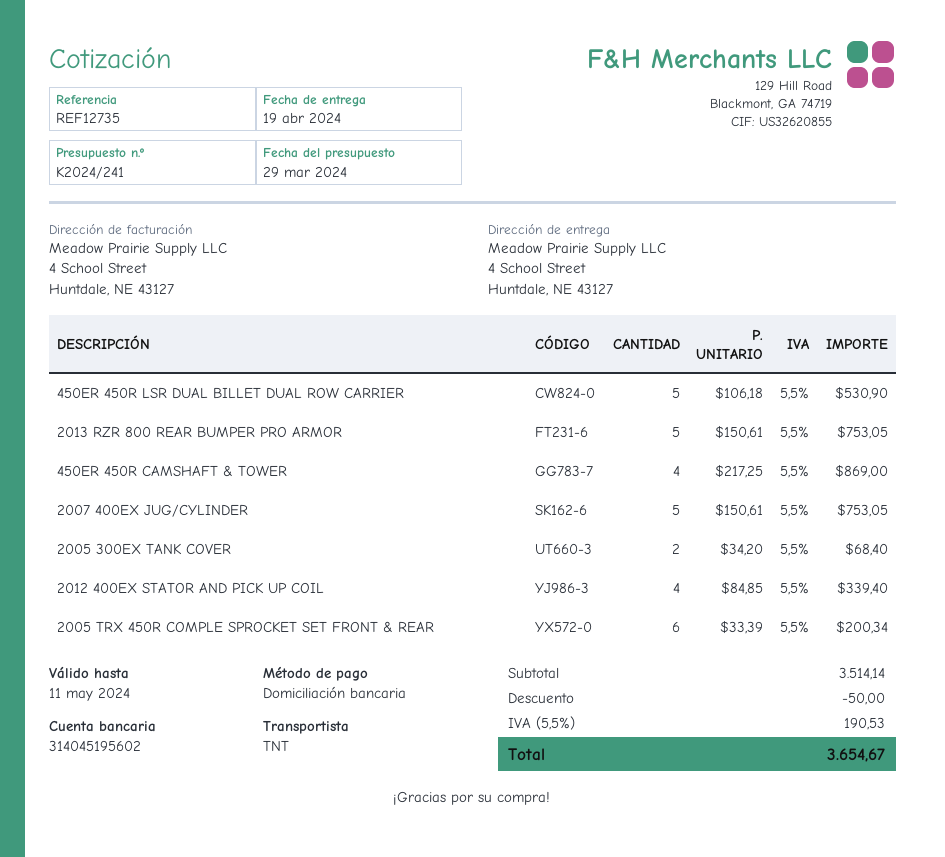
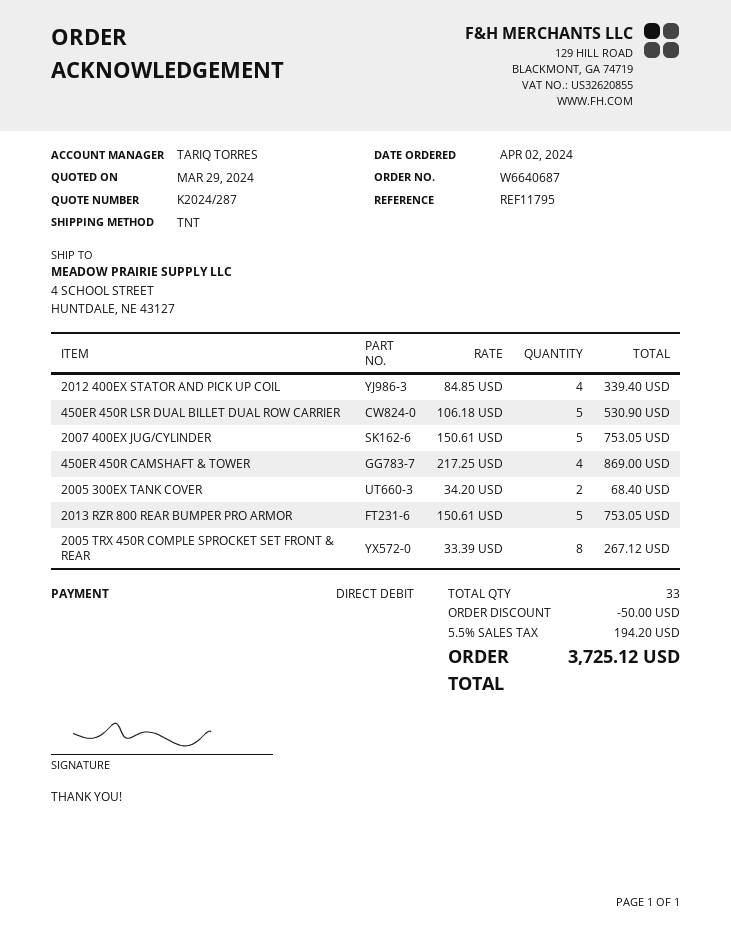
quote number: K2024/241 -> K2024/287
reference: REF12735 -> REF11795
2005 TRX 450R COMPLE SPROCKET SET FRONT & REAR: 6 x 33.39 = 200.34 -> 8 x 33.39 = 267.12
tax: 5.5% = 190.53 -> 5.5% = 194.20
total: 3654.67 -> 3725.12

